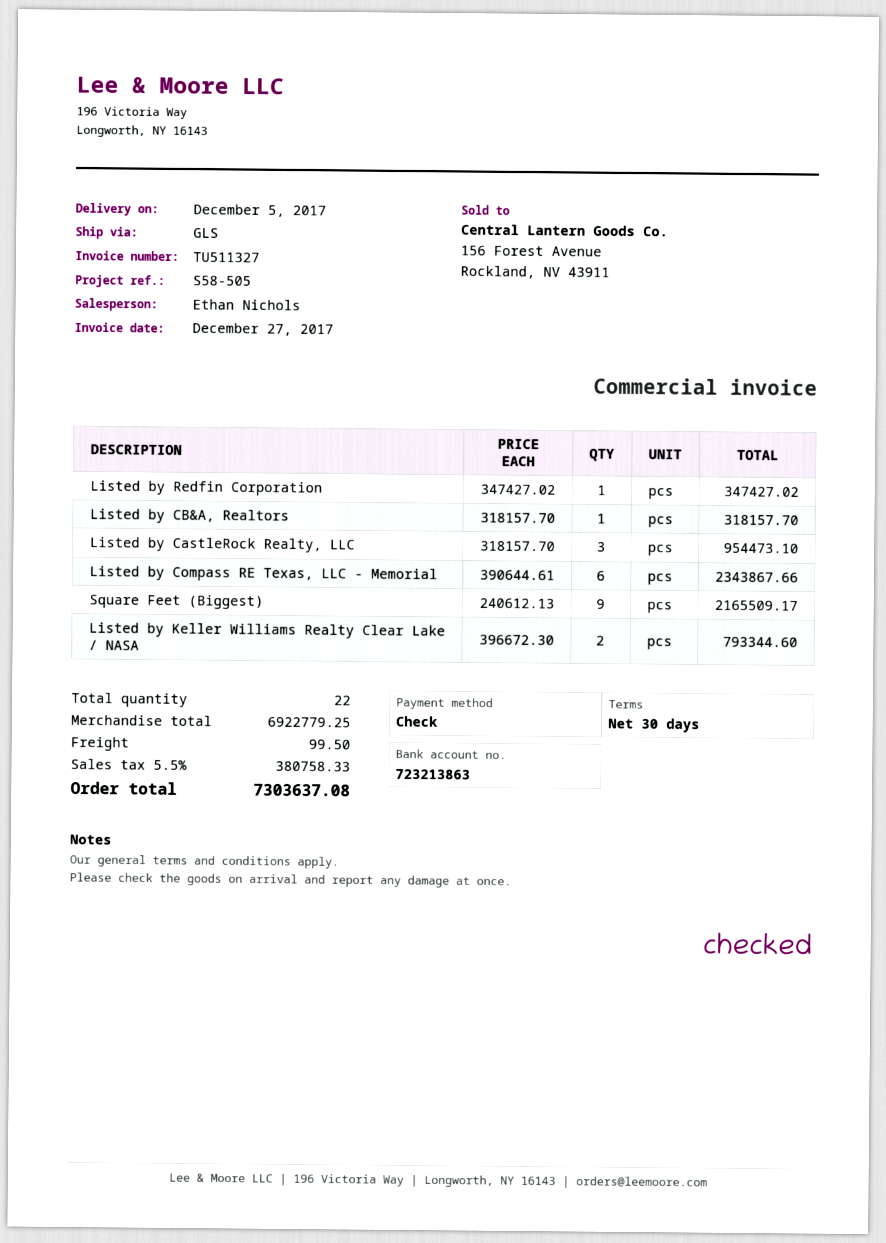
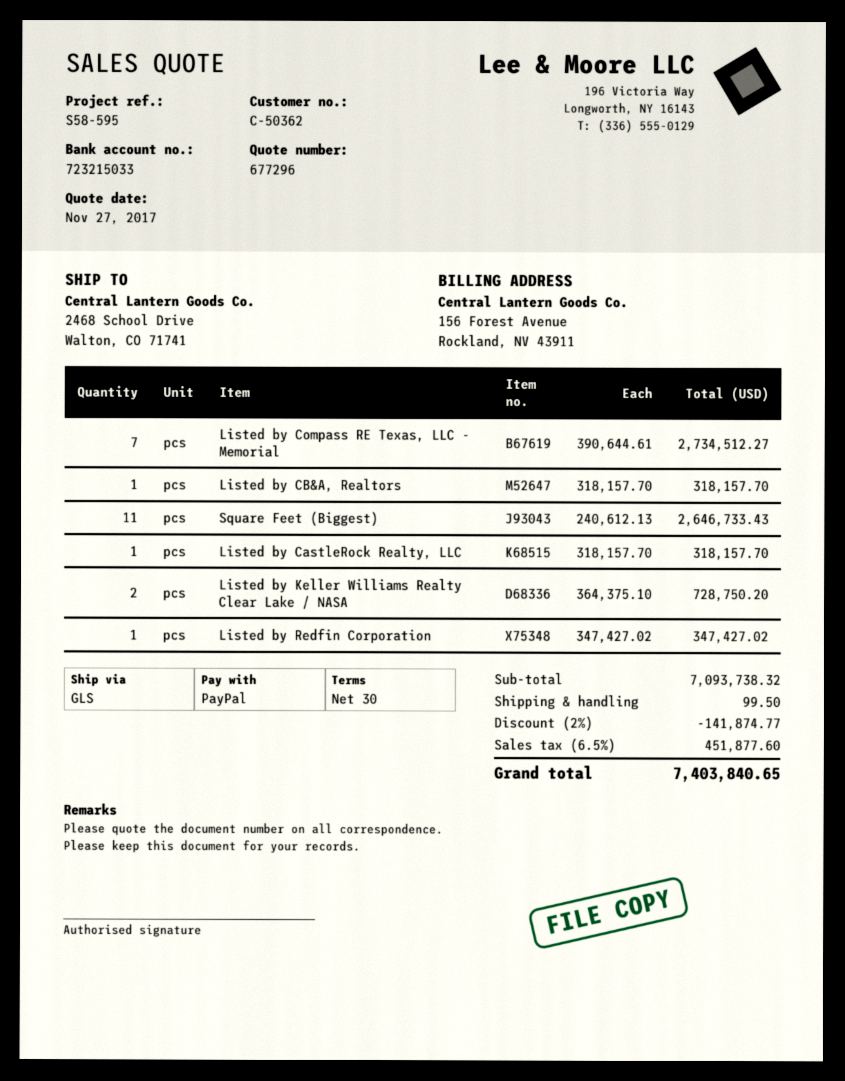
reference: S58-505 -> S58-595
payment method: cheque -> PayPal
bank account: 723213863 -> 723215033
Listed by CastleRock Realty, LLC: 3 x 318157.70 = 954473.10 -> 1 x 318157.70 = 318157.70
Listed by Compass RE Texas, LLC - Memorial: 6 x 390644.61 = 2343867.66 -> 7 x 390644.61 = 2734512.27
Square Feet (Biggest): 9 x 240612.13 = 2165509.17 -> 11 x 240612.13 = 2646733.43
Listed by Keller Williams Realty Clear Lake / NASA: 2 x 396672.30 = 793344.60 -> 2 x 364375.10 = 728750.20
subtotal: 6922779.25 -> 7093738.32
discount: none -> 2% = 141874.77
tax: 5.5% = 380758.33 -> 6.5% = 451877.60
total: 7303637.08 -> 7403840.65

